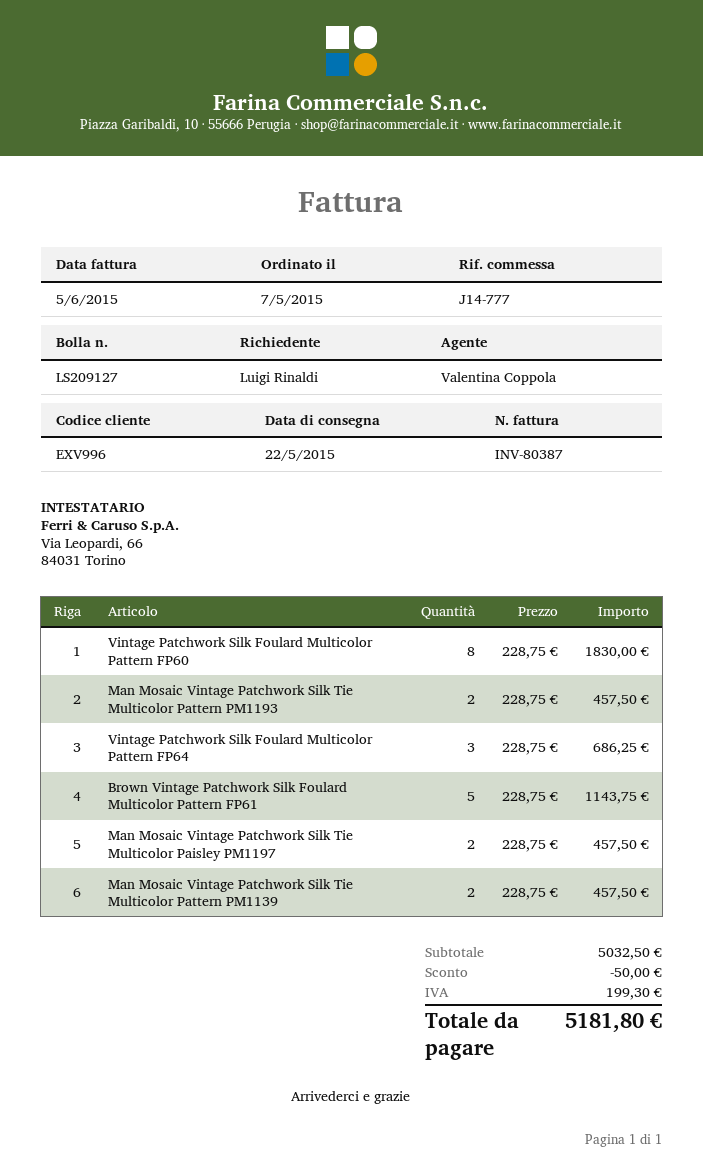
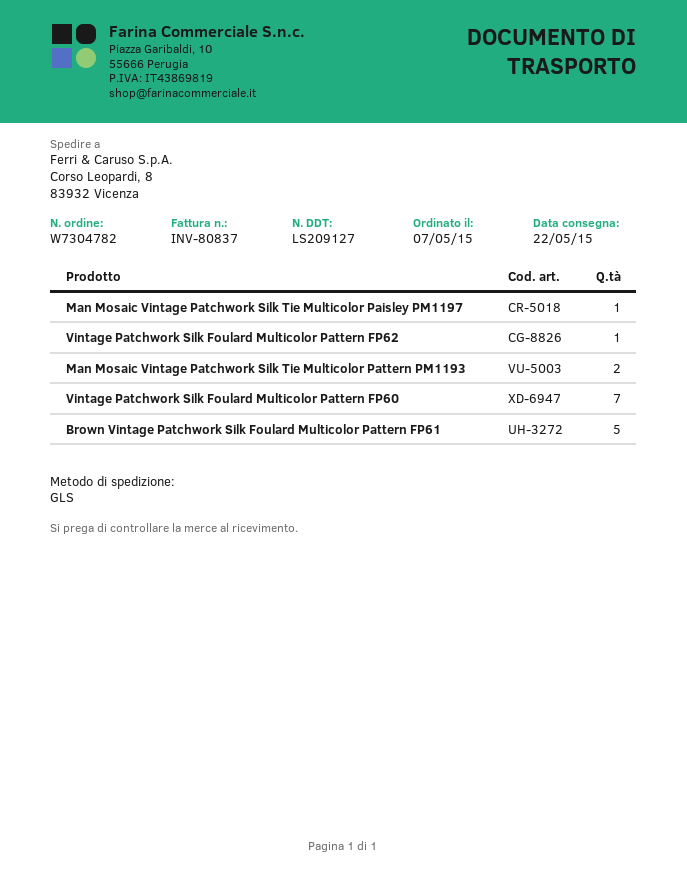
invoice number: INV-80387 -> INV-80837
Vintage Patchwork Silk Foulard Multicolor Pattern FP60: 8 -> 7
Vintage Patchwork Silk Foulard Multicolor Pattern FP64: 3 -> none
Man Mosaic Vintage Patchwork Silk Tie Multicolor Paisley PM1197: 2 -> 1
Man Mosaic Vintage Patchwork Silk Tie Multicolor Pattern PM1139: 2 -> none
Vintage Patchwork Silk Foulard Multicolor Pattern FP62: none -> 1

